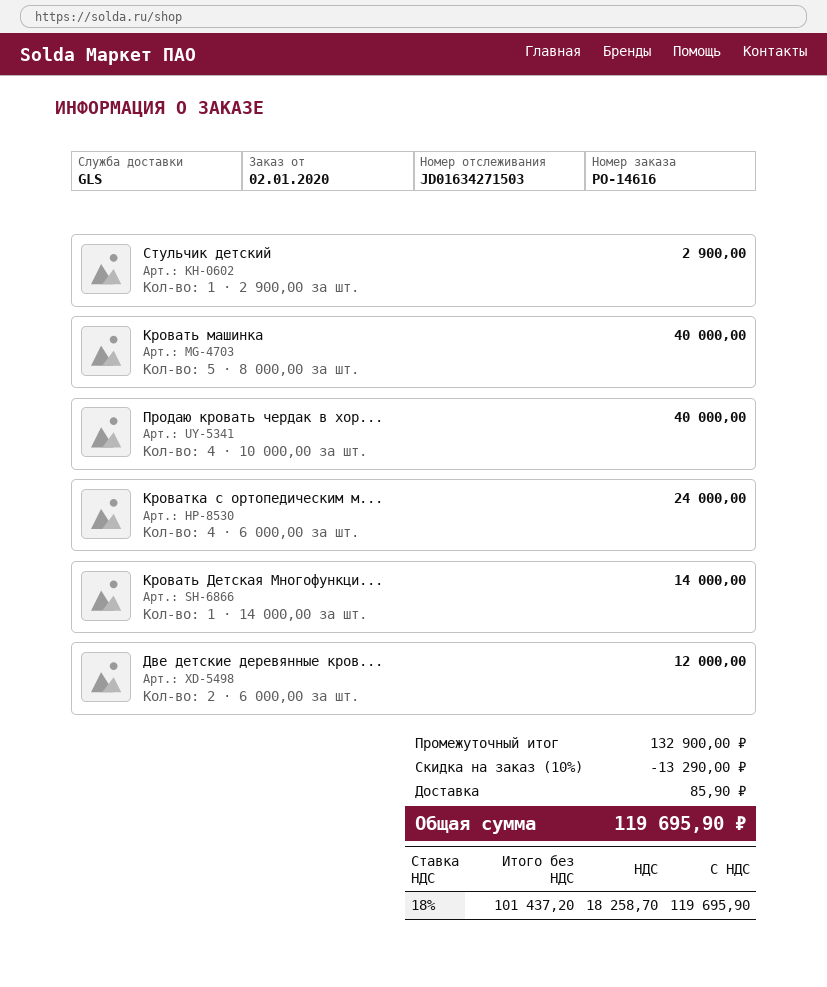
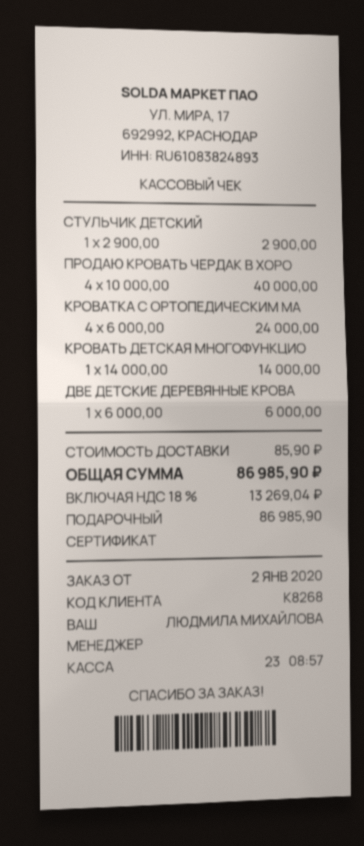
Кровать машинка: 5 x 8000.00 = 40000.00 -> none
Две детские деревянные кров...: 2 x 6000.00 = 12000.00 -> 1 x 6000.00 = 6000.00
discount: 10% = 13290.00 -> none
tax: 18% = 18258.70 -> 18% = 13269.04
total: 119695.90 -> 86985.90

